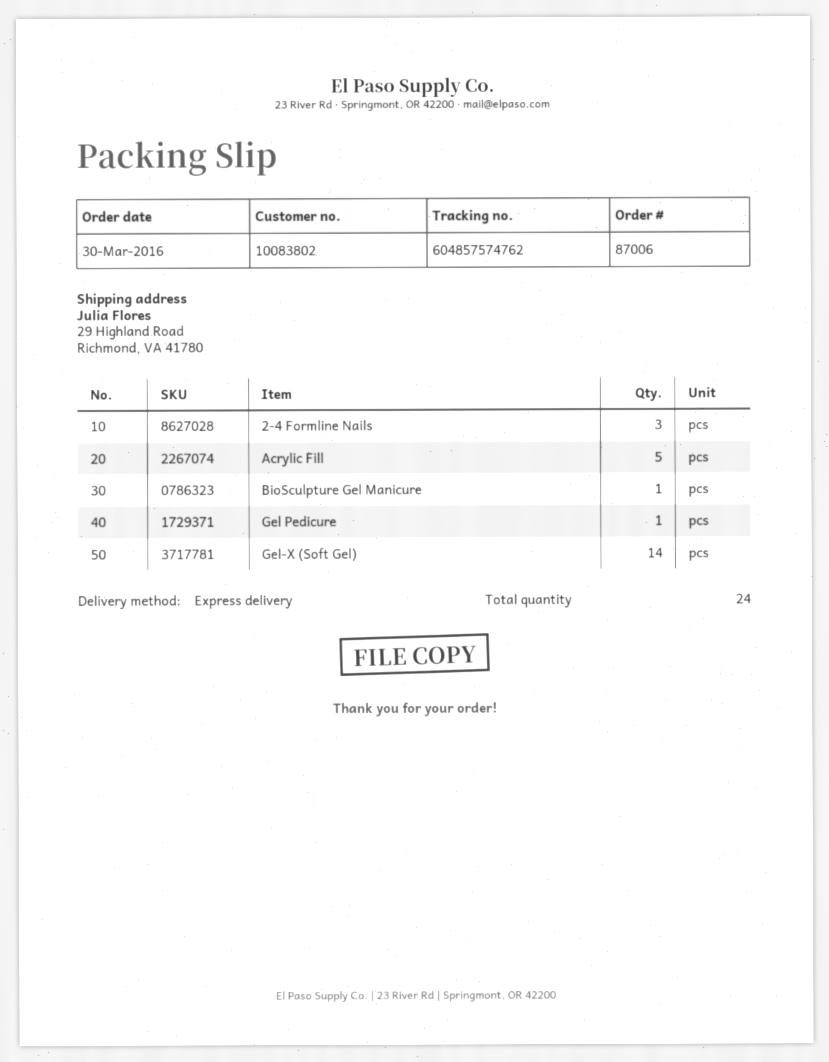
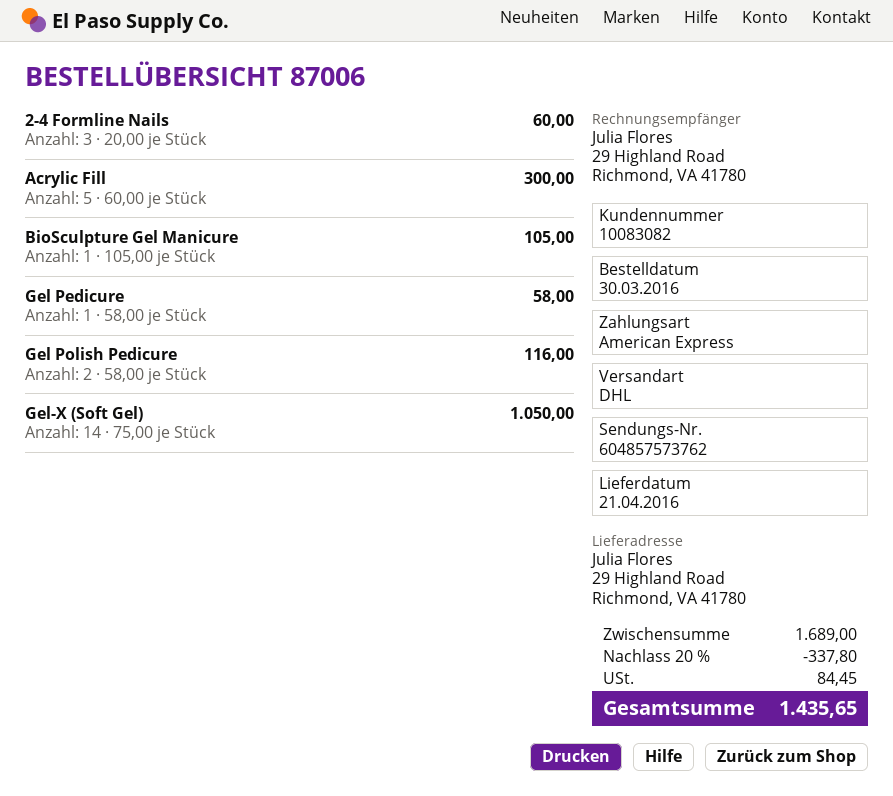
customer number: 10083802 -> 10083082
shipping method: express -> DHL
tracking number: 604857574762 -> 604857573762
Gel Polish Pedicure: none -> 2

